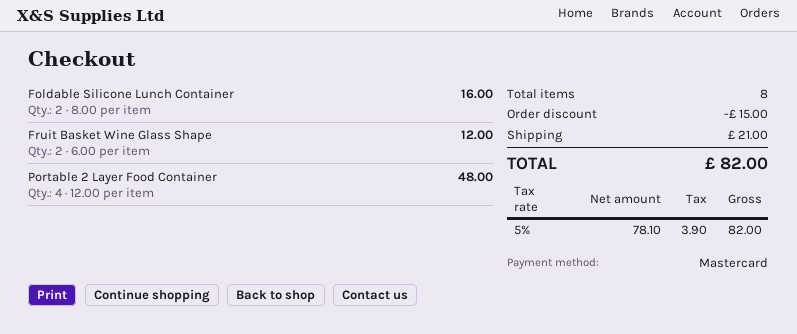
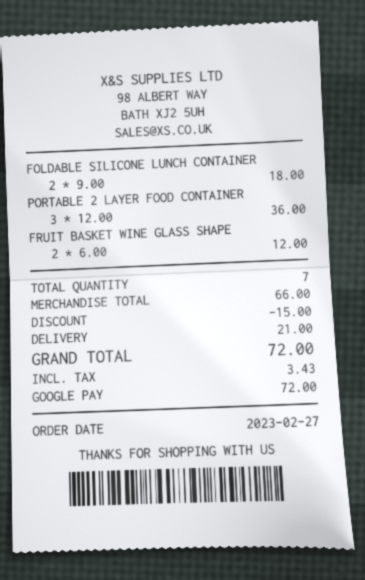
payment method: Mastercard -> Google Pay
Foldable Silicone Lunch Container: 2 x 8.00 = 16.00 -> 2 x 9.00 = 18.00
Portable 2 Layer Food Container: 4 x 12.00 = 48.00 -> 3 x 12.00 = 36.00
total quantity: 8 -> 7
tax: 3.90 -> 3.43
total: 82.00 -> 72.00

